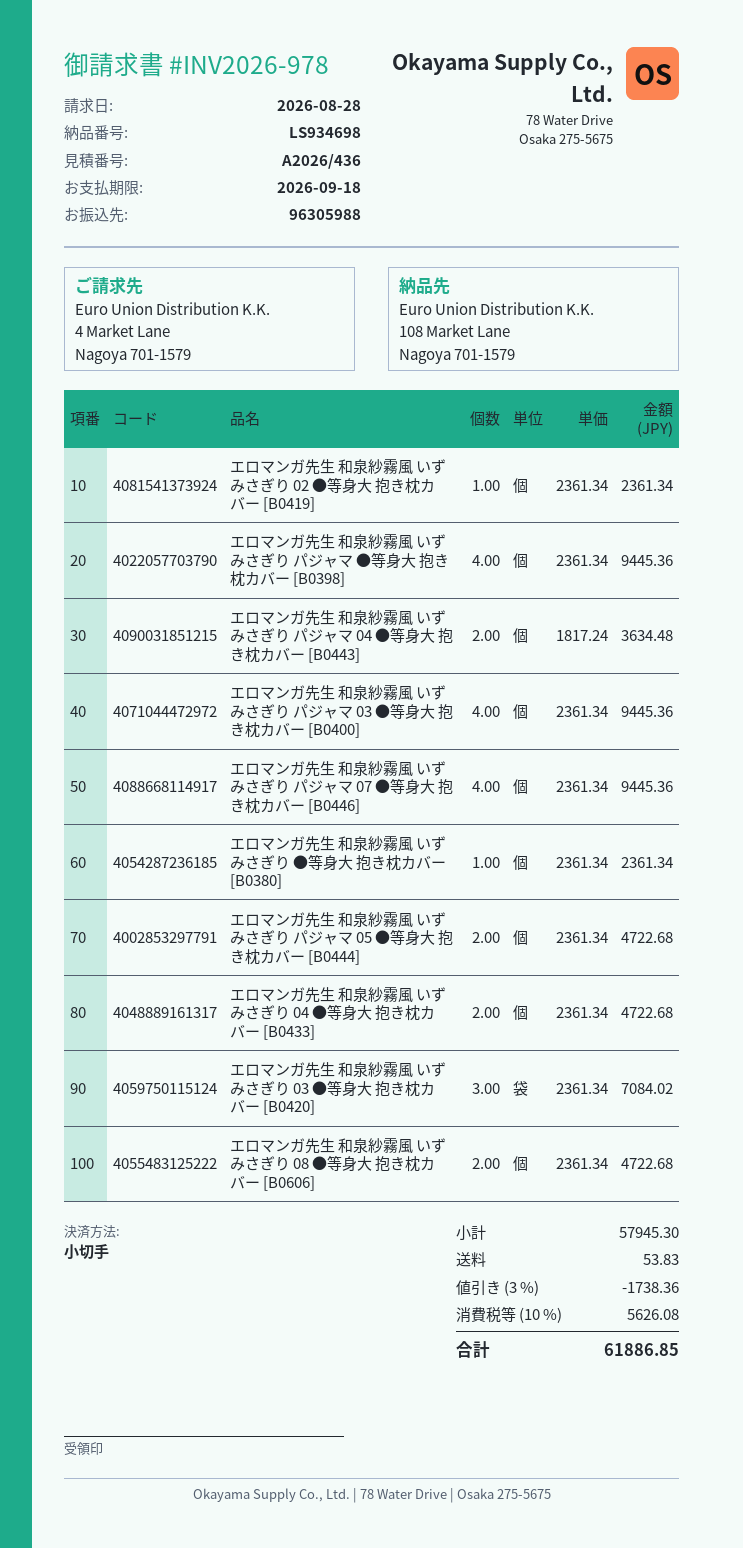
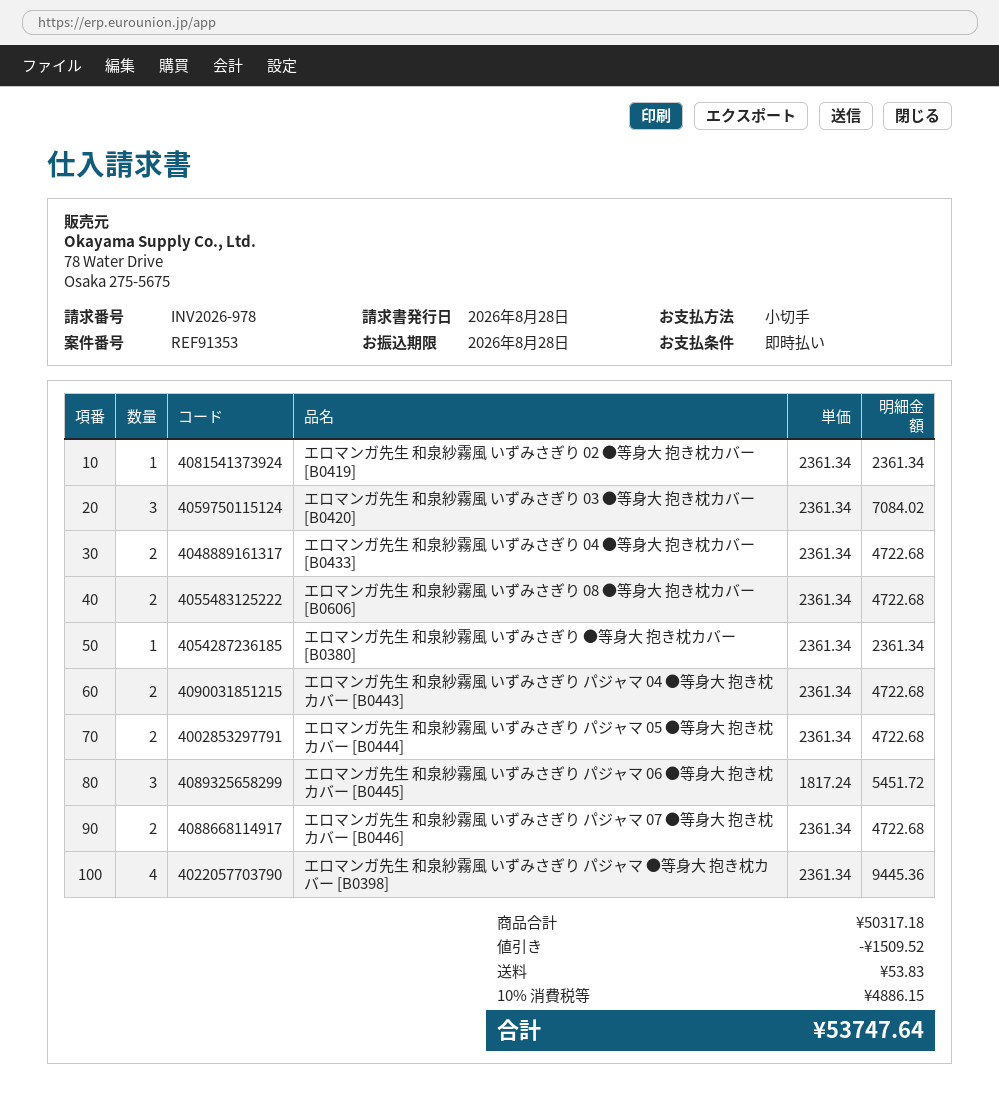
due date: 2026-09-18 -> 2026-08-28
エロマンガ先生 和泉紗霧風 いずみさぎり パジャマ 04 ●等身大 抱き枕カバー [B0443]: 2 x 1817.24 = 3634.48 -> 2 x 2361.34 = 4722.68
エロマンガ先生 和泉紗霧風 いずみさぎり パジャマ 03 ●等身大 抱き枕カバー [B0400]: 4 x 2361.34 = 9445.36 -> none
エロマンガ先生 和泉紗霧風 いずみさぎり パジャマ 07 ●等身大 抱き枕カバー [B0446]: 4 x 2361.34 = 9445.36 -> 2 x 2361.34 = 4722.68
エロマンガ先生 和泉紗霧風 いずみさぎり パジャマ 06 ●等身大 抱き枕カバー [B0445]: none -> 3 x 1817.24 = 5451.72
subtotal: 57945.30 -> 50317.18
discount: 1738.36 -> 1509.52
tax: 10% = 5626.08 -> 10% = 4886.15
total: 61886.85 -> 53747.64

